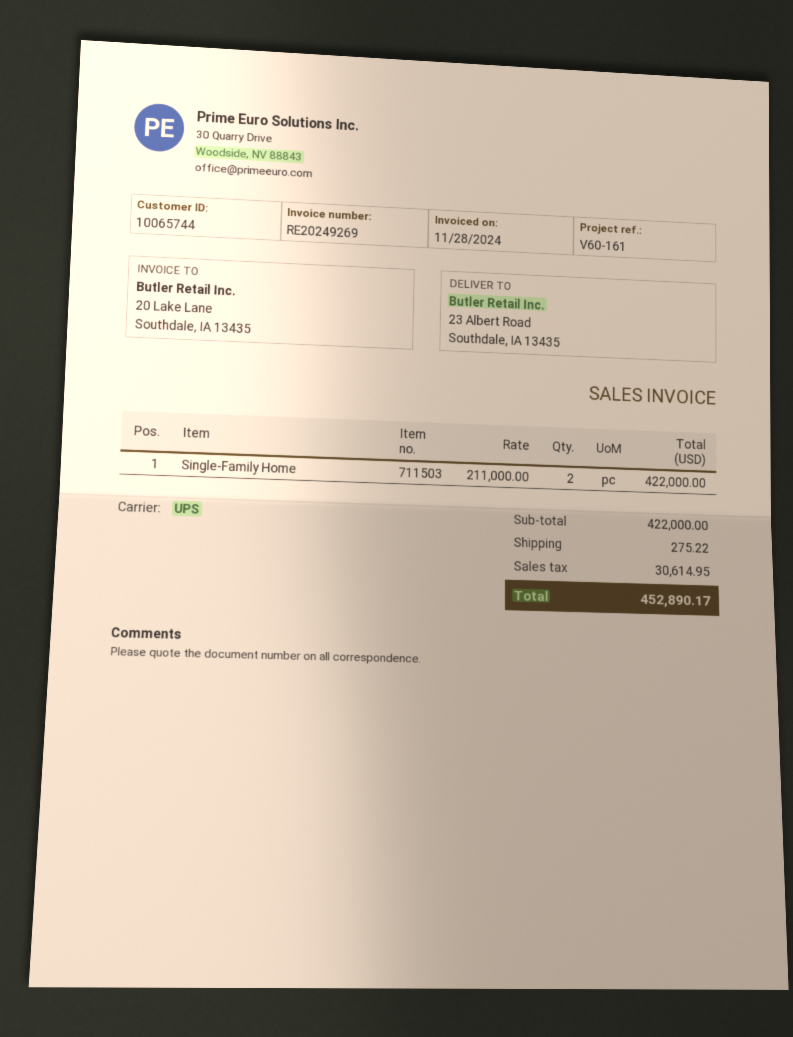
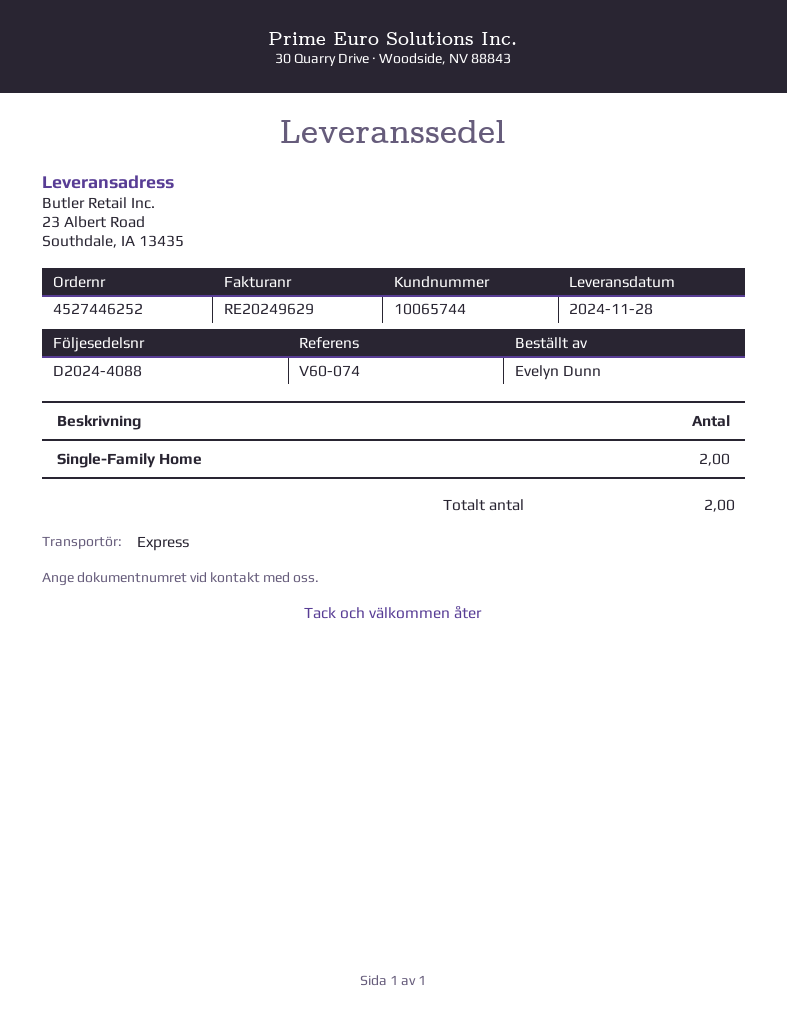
invoice number: RE20249269 -> RE20249629
reference: V60-161 -> V60-074
shipping method: UPS -> express

